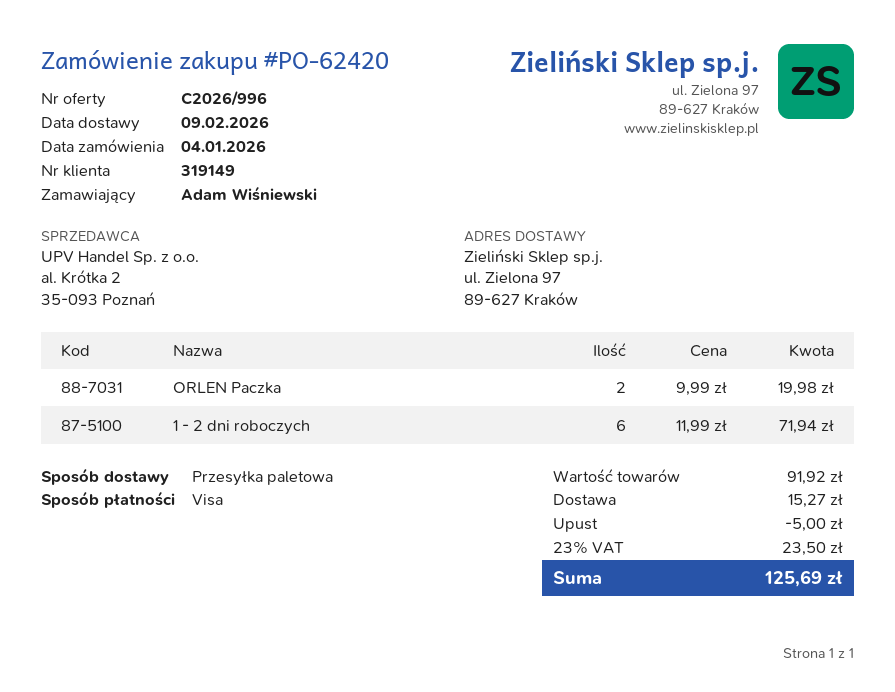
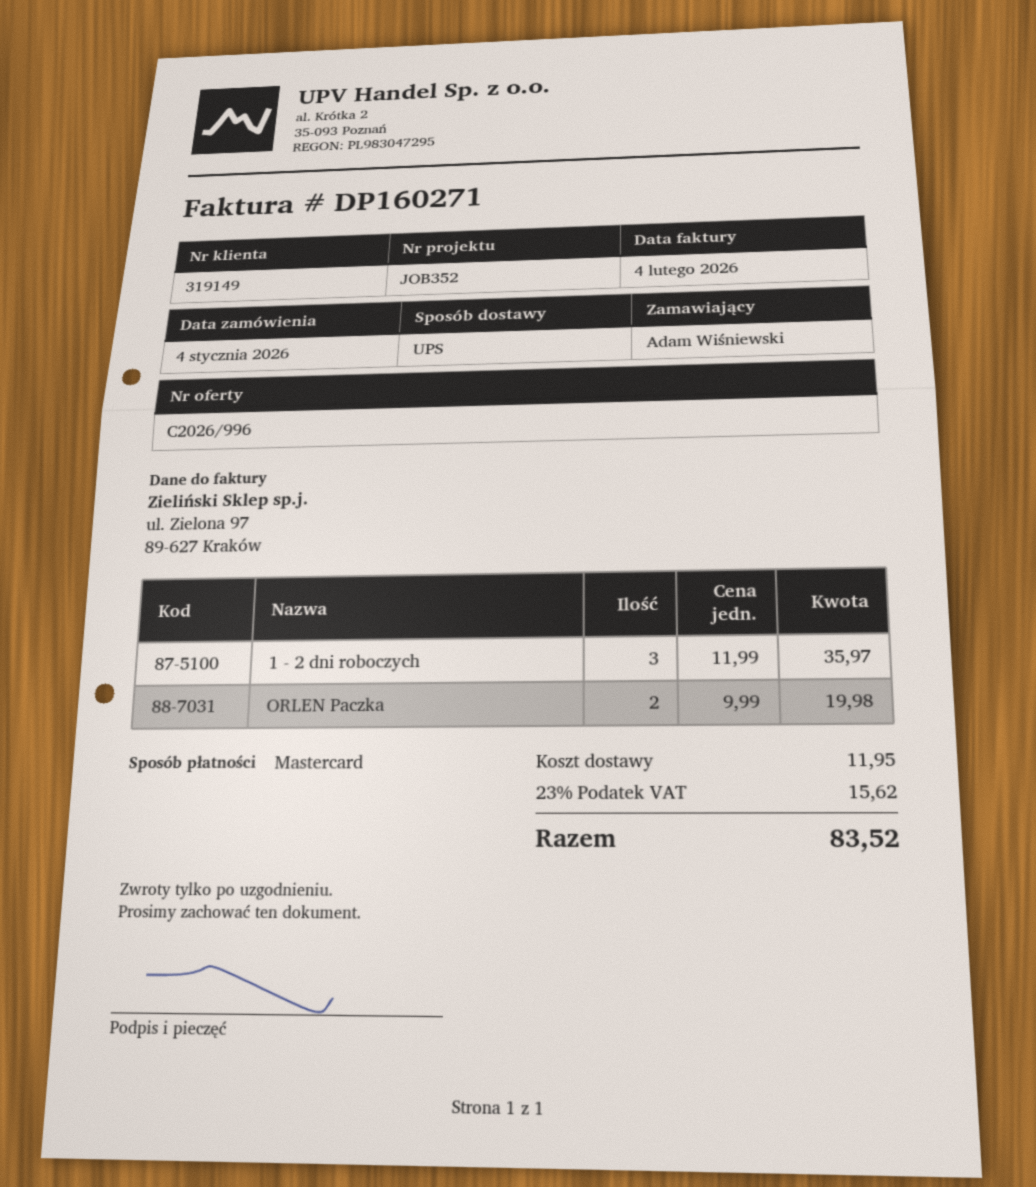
payment method: Visa -> Mastercard
shipping method: pallet freight -> UPS
1 - 2 dni roboczych: 6 x 11.99 = 71.94 -> 3 x 11.99 = 35.97
discount: 5.00 -> none
shipping: 15.27 -> 11.95
tax: 23% = 23.50 -> 23% = 15.62
total: 125.69 -> 83.52

